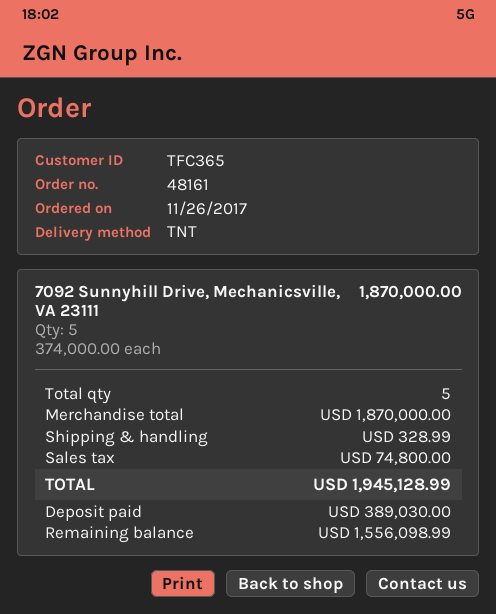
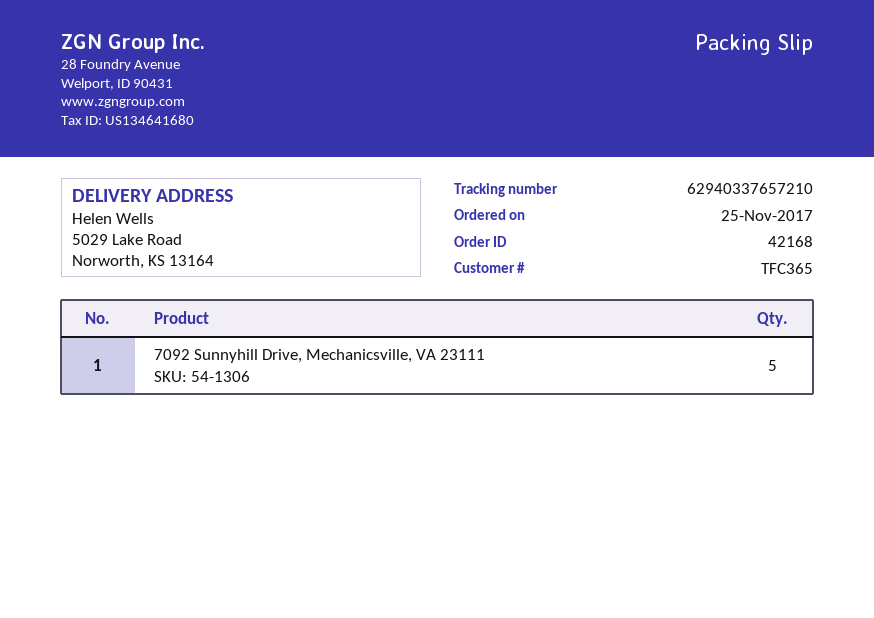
order number: 48161 -> 42168
order date: 2017-11-26 -> 2017-11-25

